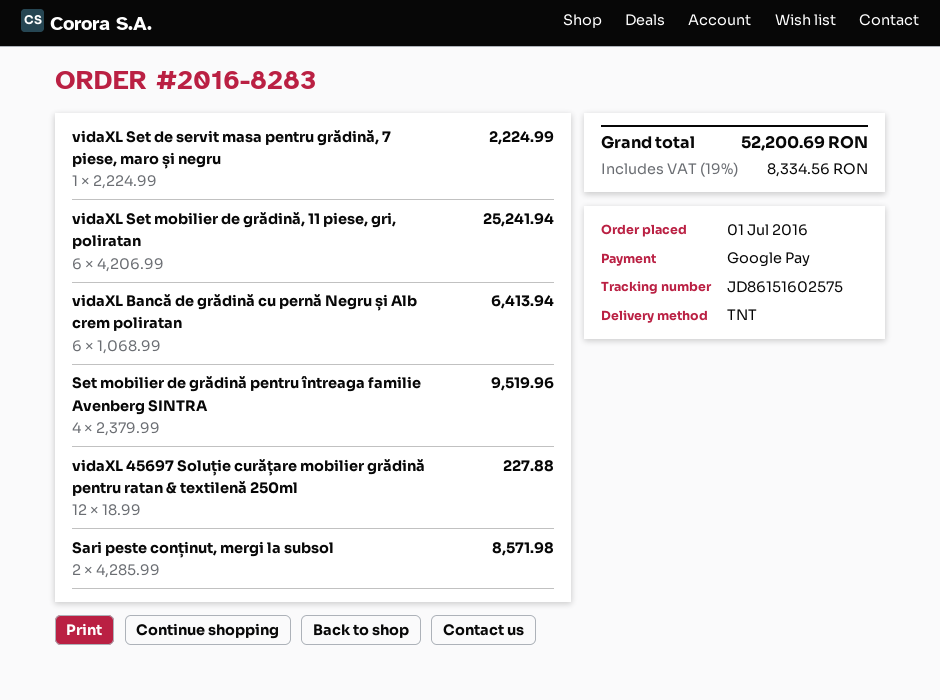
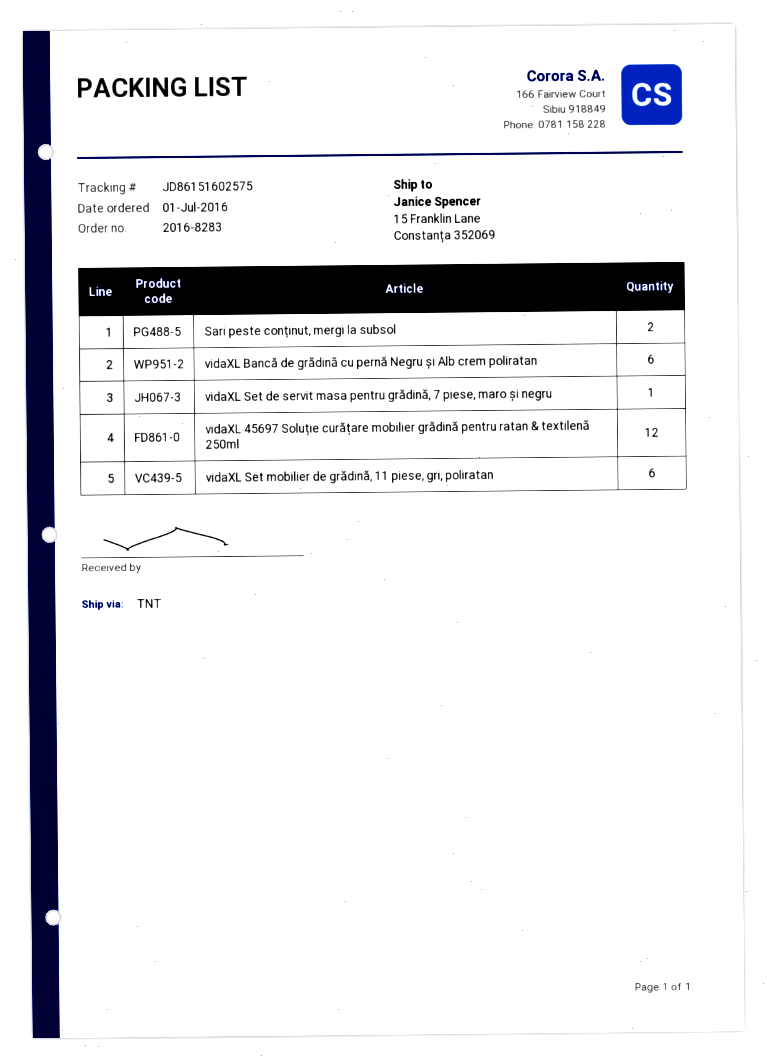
Set mobilier de grădină pentru întreaga familie Avenberg SINTRA: 4 -> none

